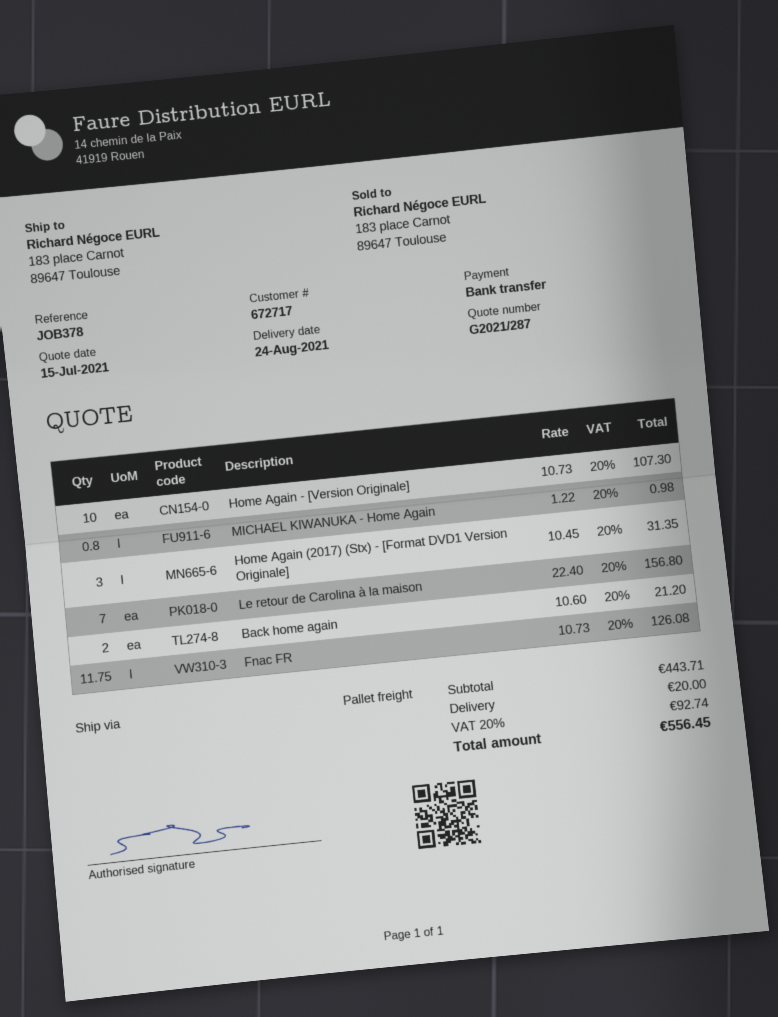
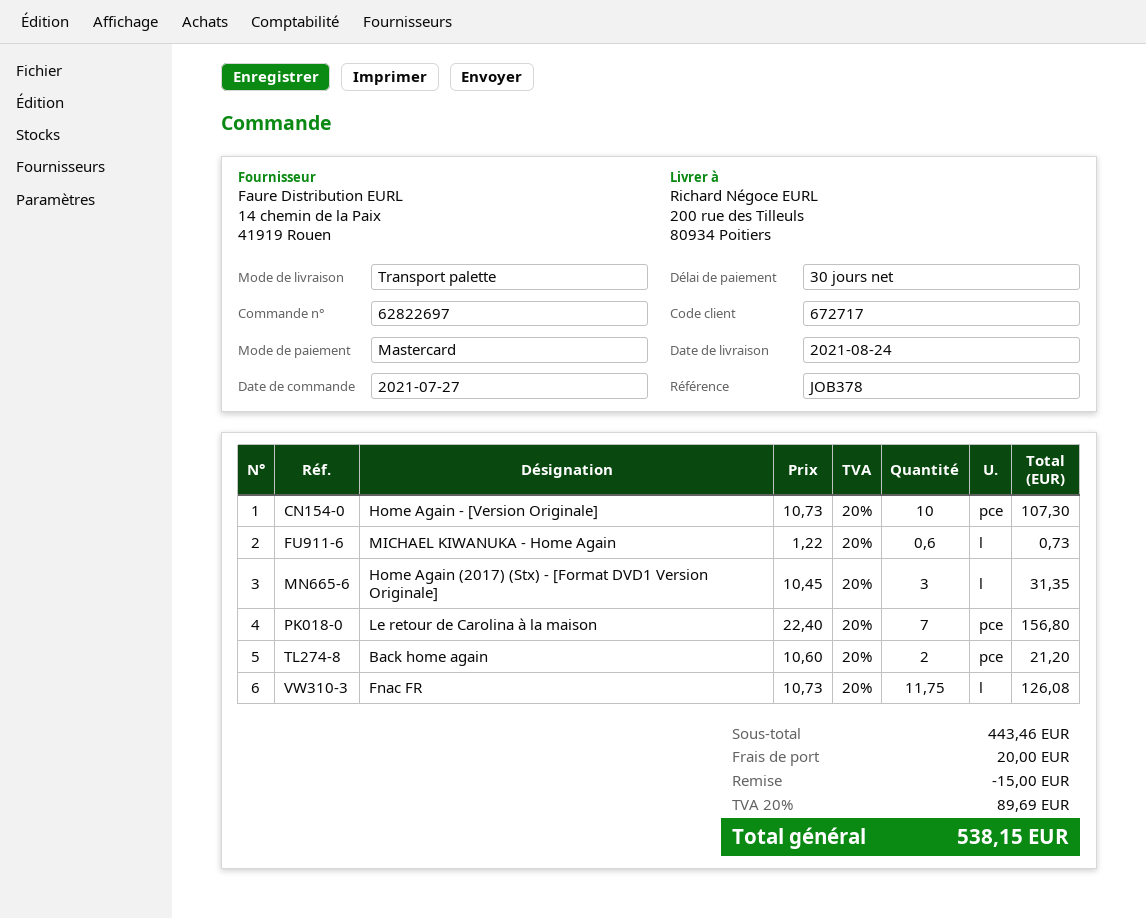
payment method: bank transfer -> Mastercard
ship to: 183 place Carnot, 89647 Toulouse -> 200 rue des Tilleuls, 80934 Poitiers
MICHAEL KIWANUKA - Home Again: 0.8 x 1.22 = 0.98 -> 0.6 x 1.22 = 0.73
subtotal: 443.71 -> 443.46
discount: none -> 15.00
tax: 20% = 92.74 -> 20% = 89.69
total: 556.45 -> 538.15

